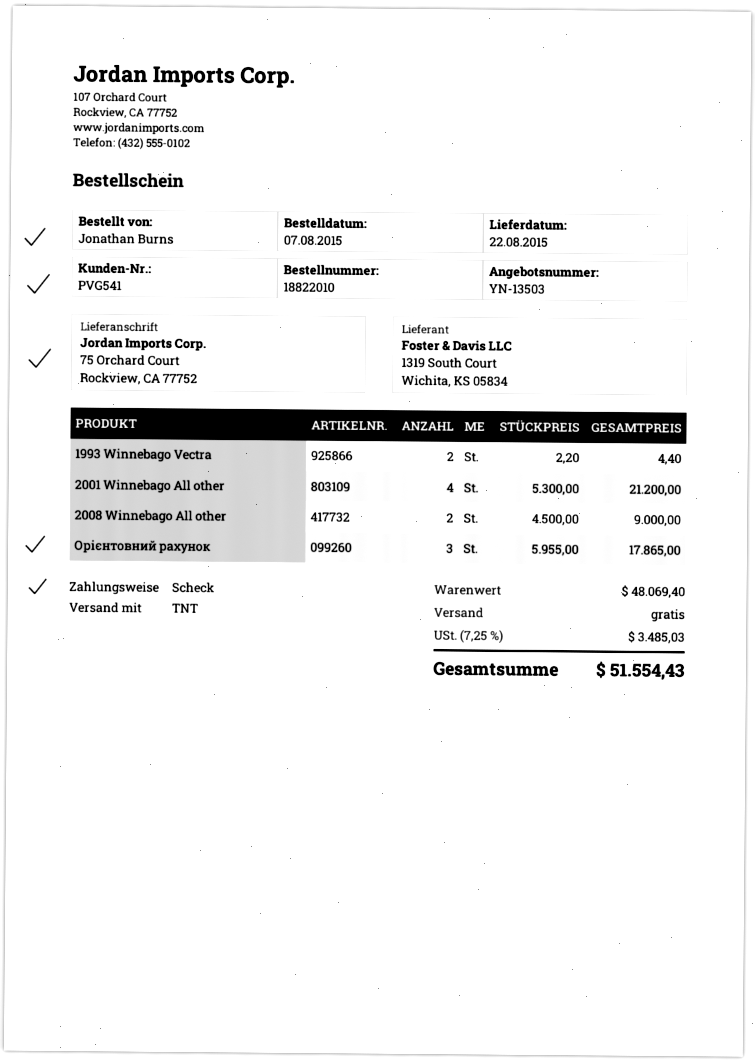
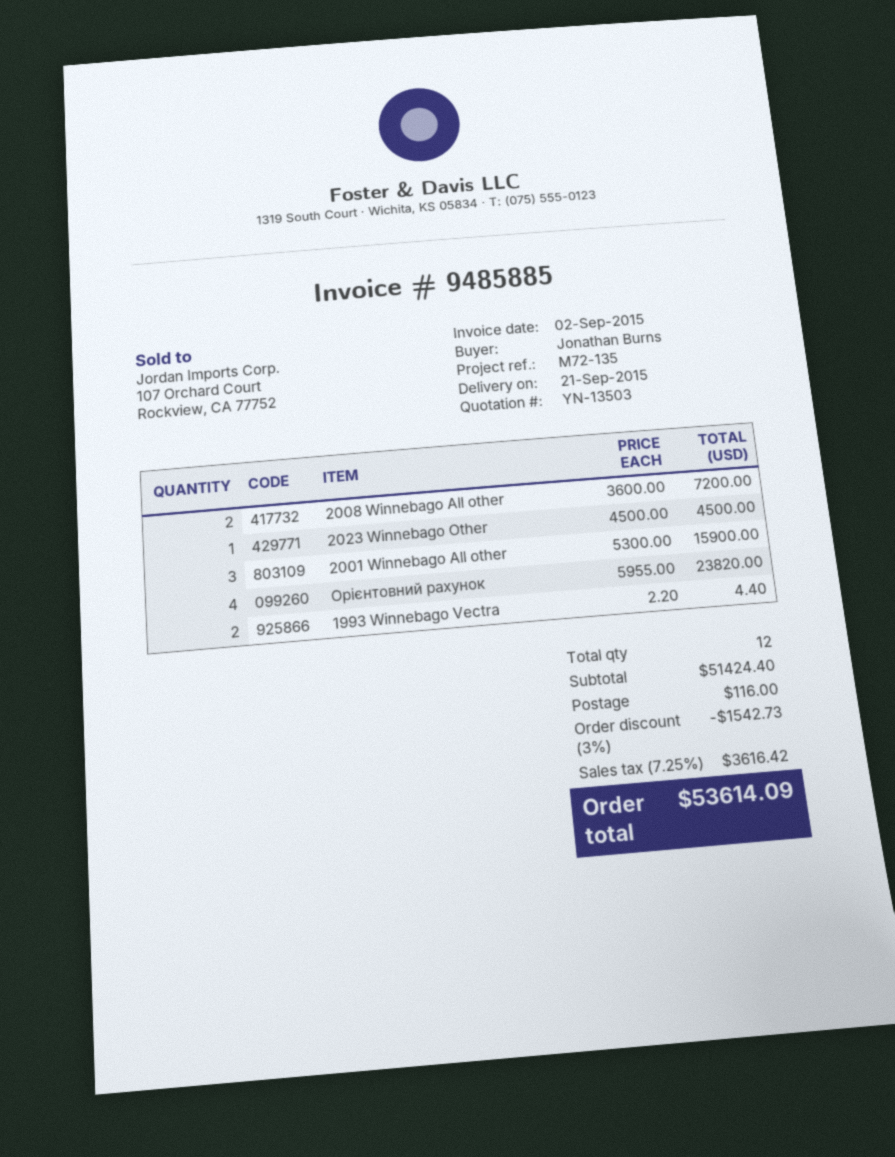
delivery date: 2015-08-22 -> 2015-09-21
2001 Winnebago All other: 4 x 5300.00 = 21200.00 -> 3 x 5300.00 = 15900.00
2008 Winnebago All other: 2 x 4500.00 = 9000.00 -> 2 x 3600.00 = 7200.00
Орієнтовний рахунок: 3 x 5955.00 = 17865.00 -> 4 x 5955.00 = 23820.00
2023 Winnebago Other: none -> 1 x 4500.00 = 4500.00
subtotal: 48069.40 -> 51424.40
discount: none -> 3% = 1542.73
shipping: 0.00 -> 116.00
tax: 7.25% = 3485.03 -> 7.25% = 3616.42
total: 51554.43 -> 53614.09

